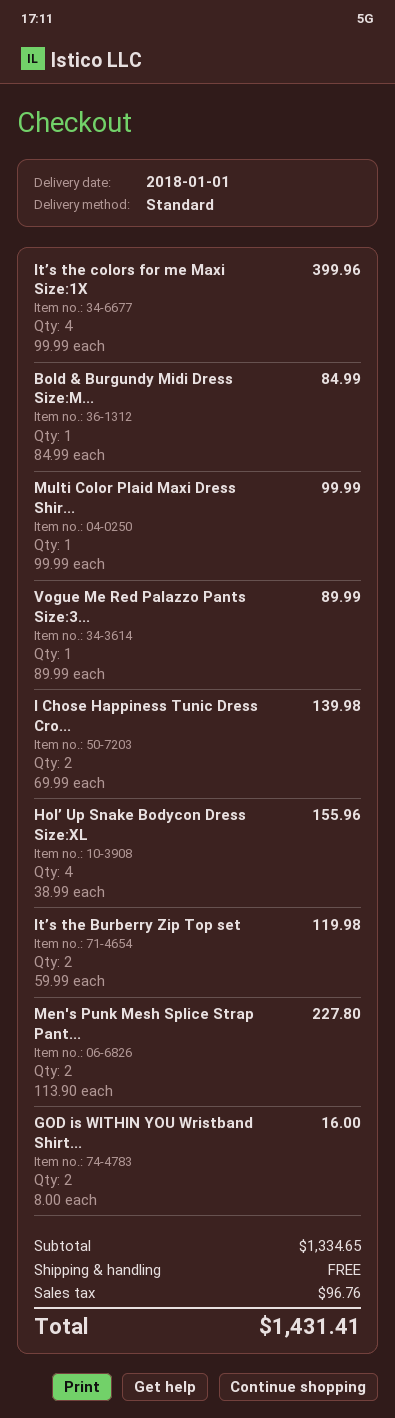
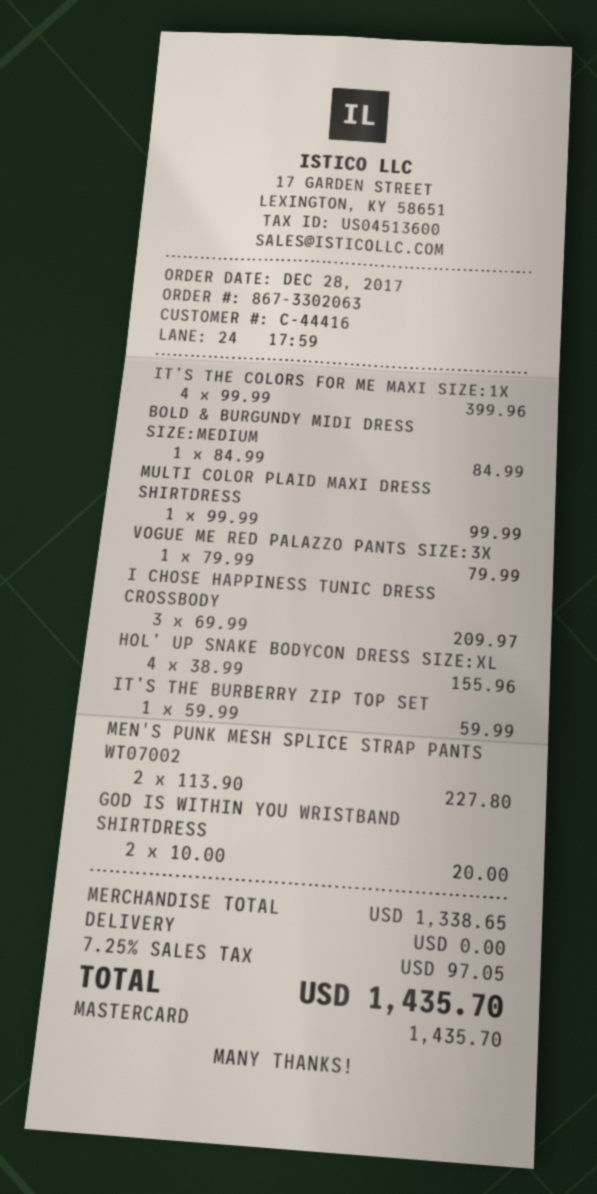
Vogue Me Red Palazzo Pants Size:3...: 1 x 89.99 = 89.99 -> 1 x 79.99 = 79.99
I Chose Happiness Tunic Dress Cro...: 2 x 69.99 = 139.98 -> 3 x 69.99 = 209.97
It’s the Burberry Zip Top set: 2 x 59.99 = 119.98 -> 1 x 59.99 = 59.99
GOD is WITHIN YOU Wristband Shirt...: 2 x 8.00 = 16.00 -> 2 x 10.00 = 20.00
subtotal: 1334.65 -> 1338.65
tax: 96.76 -> 97.05
total: 1431.41 -> 1435.70

